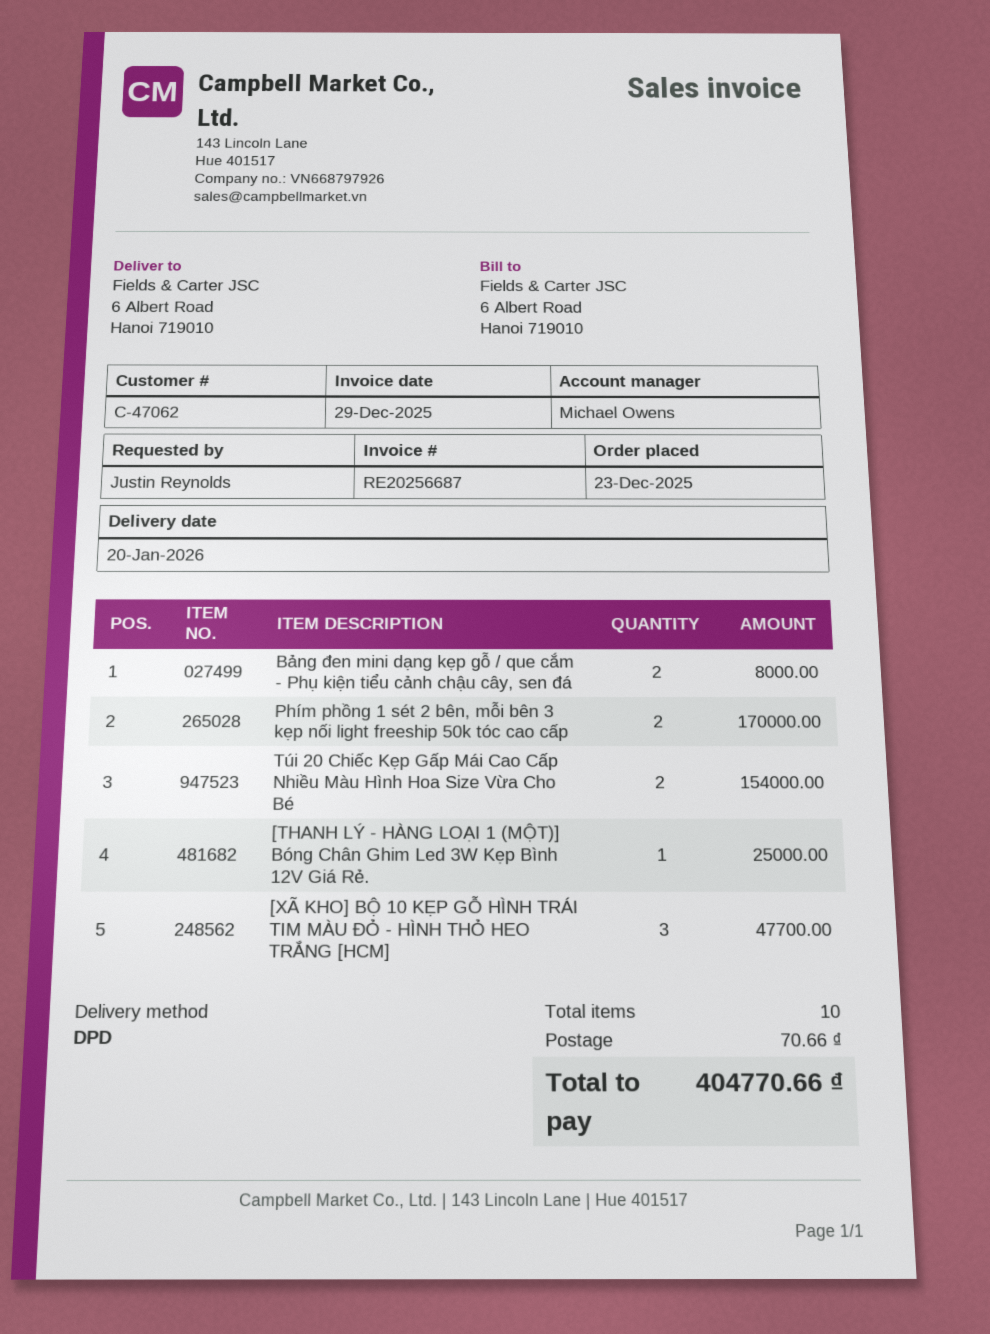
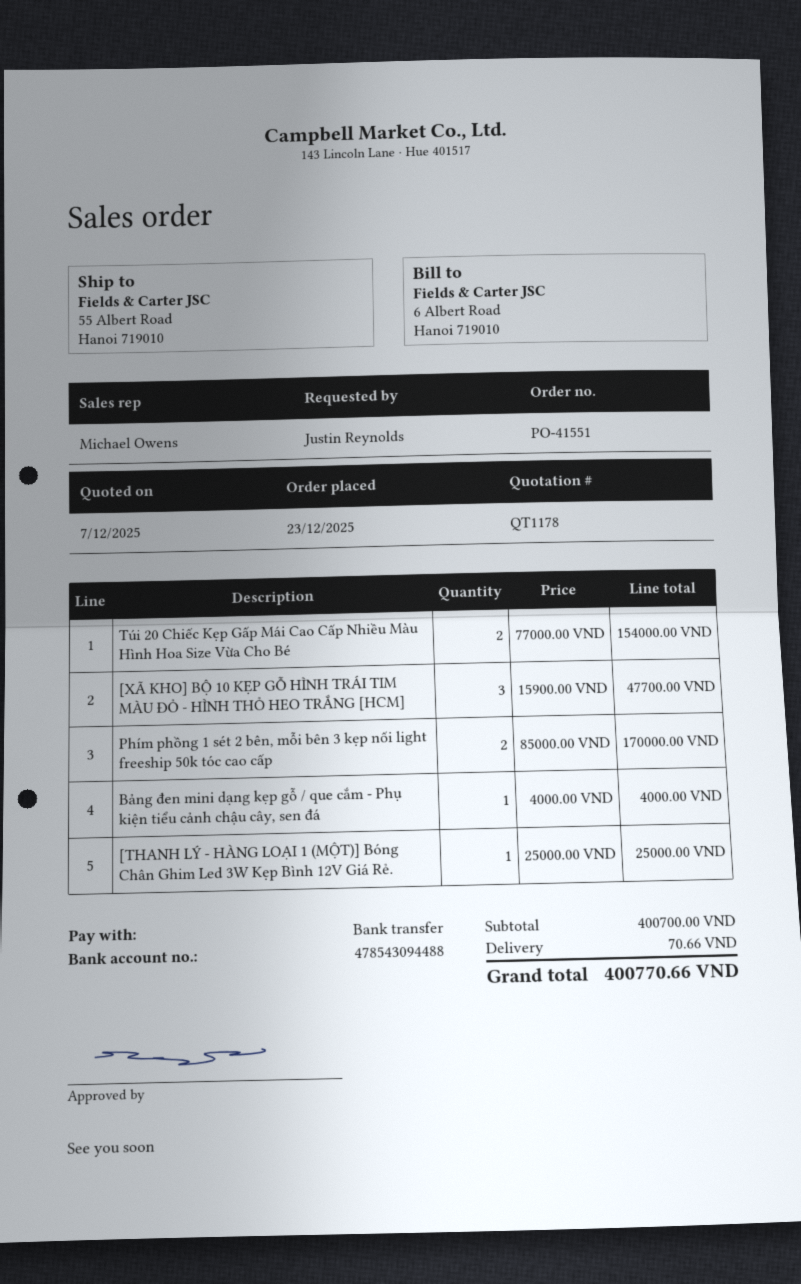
ship to: 6 Albert Road, Hanoi 719010 -> 55 Albert Road, Hanoi 719010
Bảng đen mini dạng kẹp gỗ / que cắm - Phụ kiện tiểu cảnh chậu cây, sen đá: 2 for 8000.00 -> 1 for 4000.00
total: 404770.66 -> 400770.66

